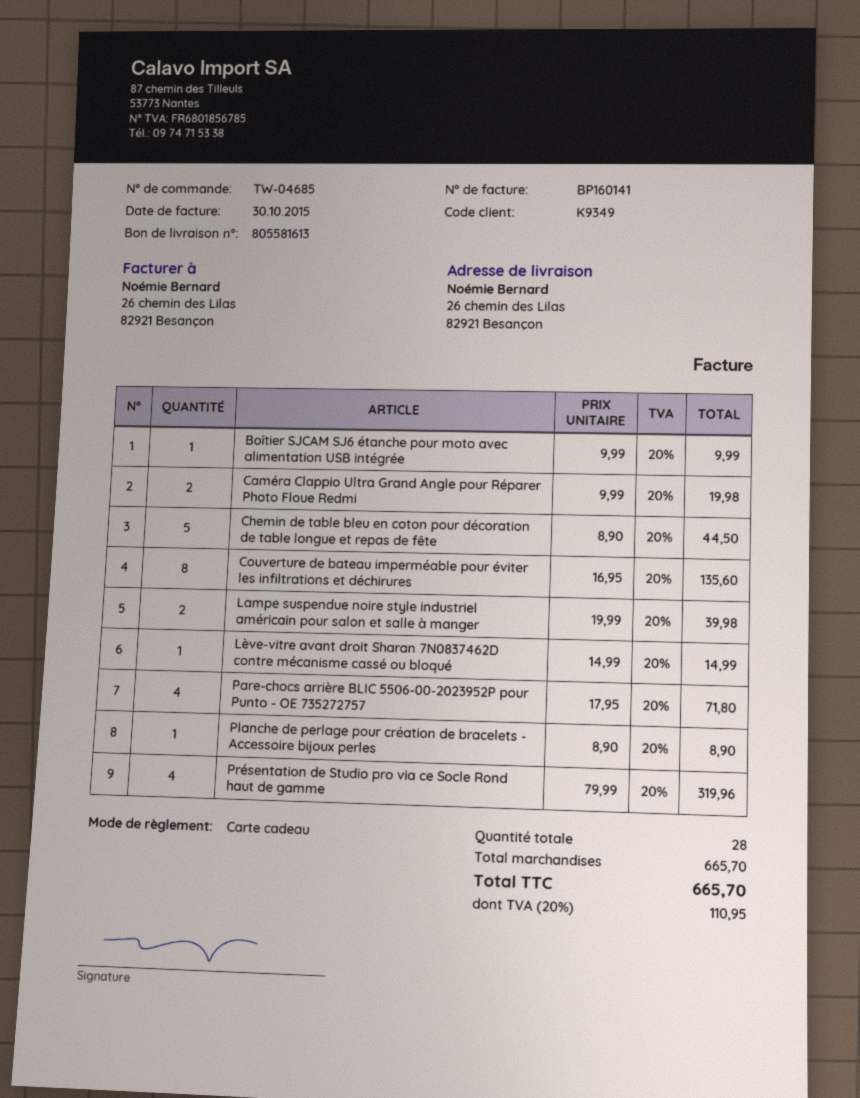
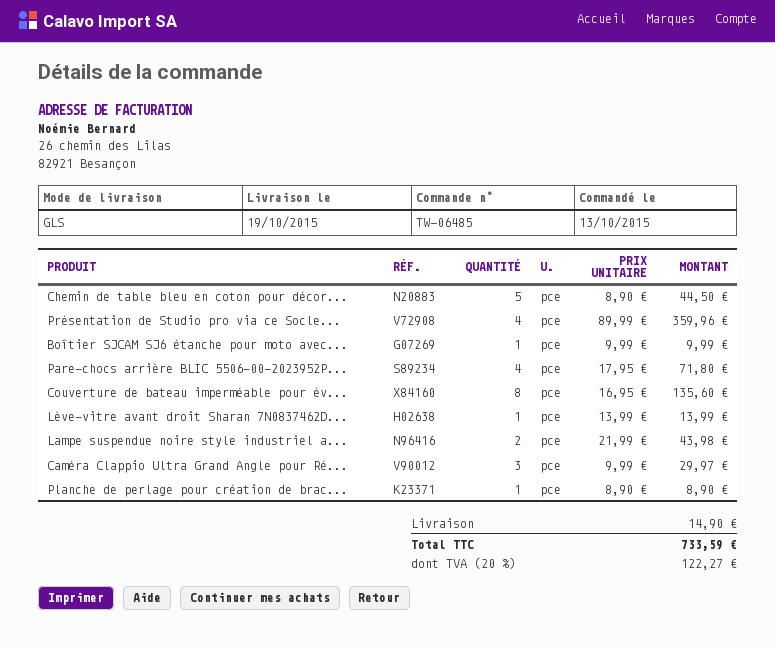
order number: TW-04685 -> TW-06485
Caméra Clappio Ultra Grand Angle pour Réparer Photo Floue Redmi: 2 x 9.99 = 19.98 -> 3 x 9.99 = 29.97
Lampe suspendue noire style industriel américain pour salon et salle à manger: 2 x 19.99 = 39.98 -> 2 x 21.99 = 43.98
Lève-vitre avant droit Sharan 7N0837462D contre mécanisme cassé ou bloqué: 1 x 14.99 = 14.99 -> 1 x 13.99 = 13.99
Présentation de Studio pro via ce Socle Rond haut de gamme: 4 x 79.99 = 319.96 -> 4 x 89.99 = 359.96
shipping: none -> 14.90
tax: 20% = 110.95 -> 20% = 122.27
total: 665.70 -> 733.59

